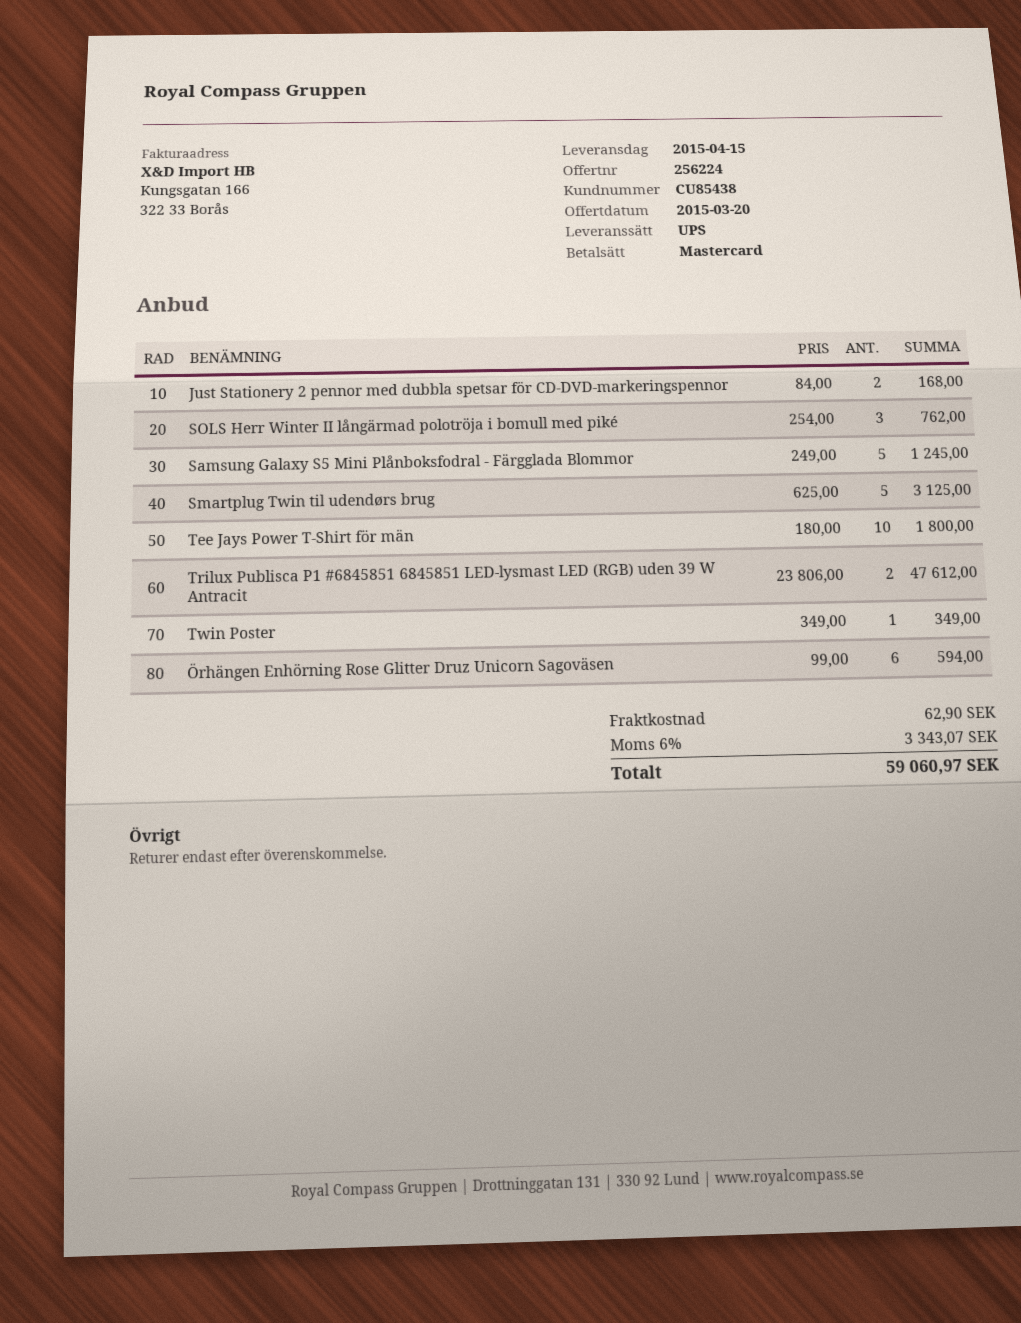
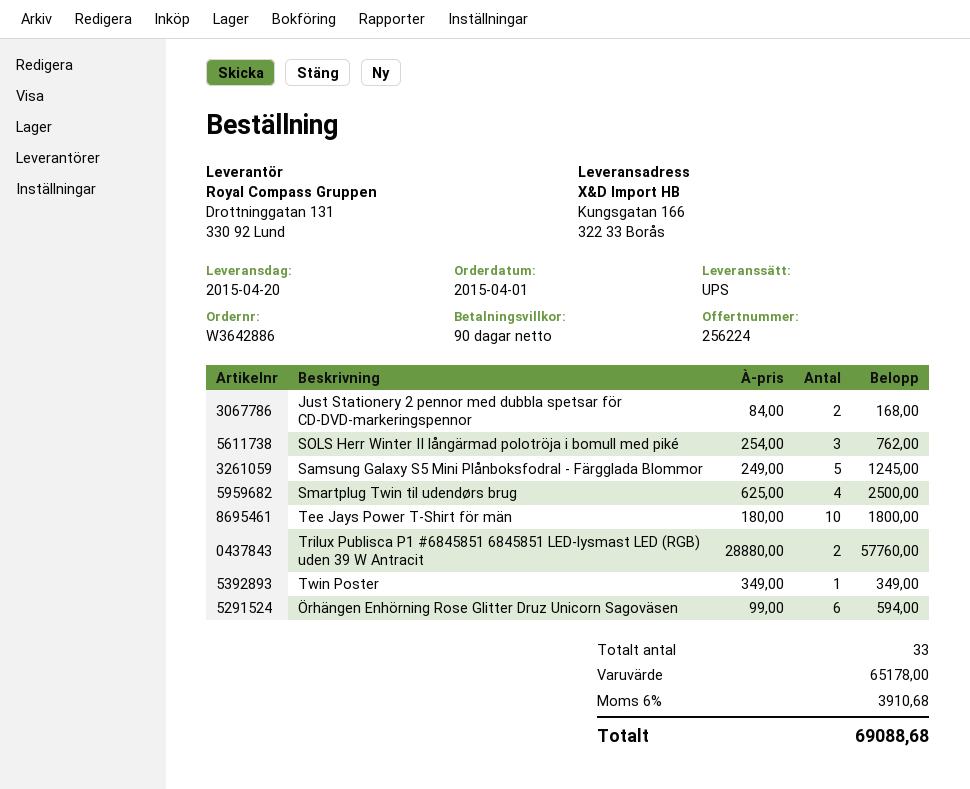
delivery date: 2015-04-15 -> 2015-04-20
Smartplug Twin til udendørs brug: 5 x 625.00 = 3125.00 -> 4 x 625.00 = 2500.00
Trilux Publisca P1 #6845851 6845851 LED-lysmast LED (RGB) uden 39 W Antracit: 2 x 23806.00 = 47612.00 -> 2 x 28880.00 = 57760.00
shipping: 62.90 -> none
tax: 6% = 3343.07 -> 6% = 3910.68
total: 59060.97 -> 69088.68

